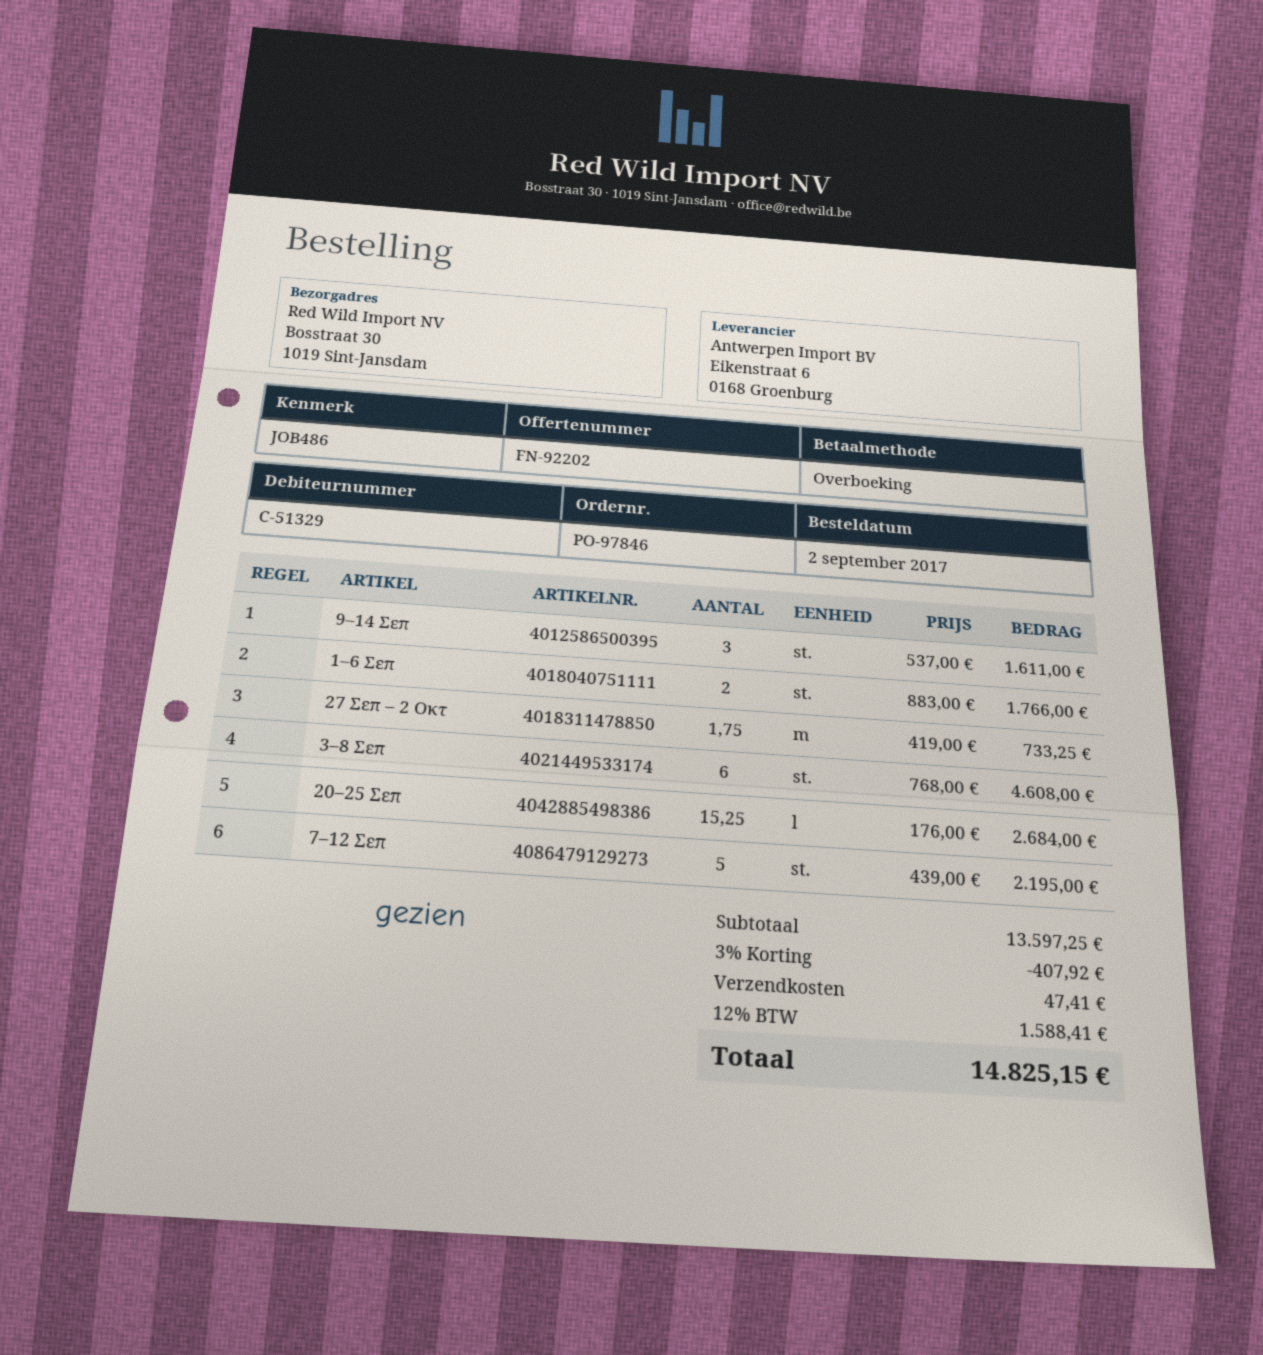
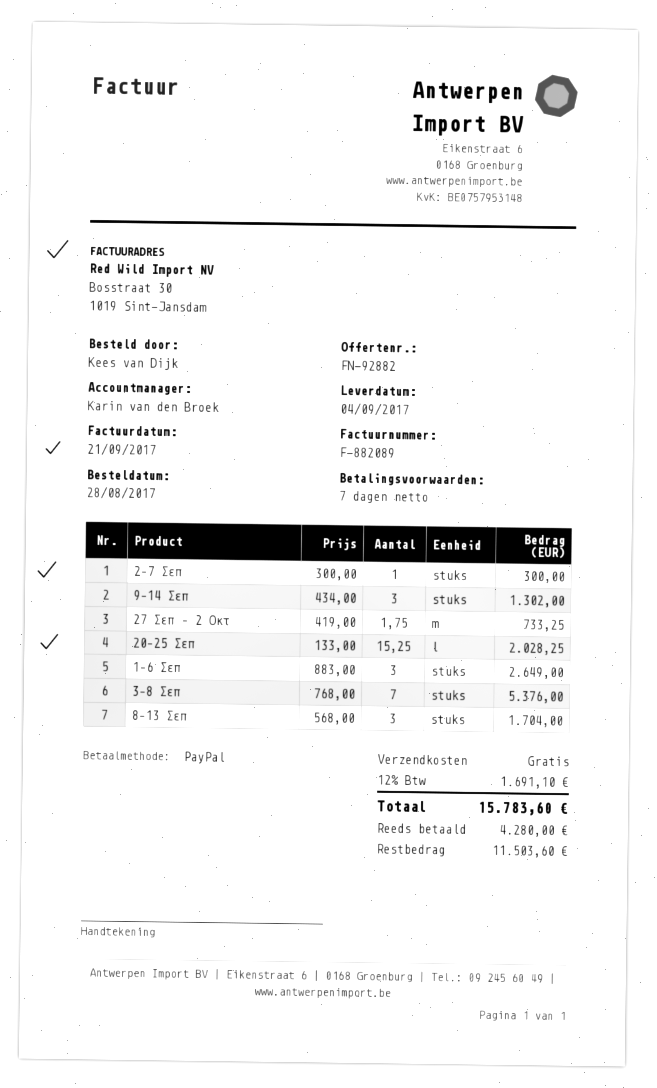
quote number: FN-92202 -> FN-92882
order date: 2017-09-02 -> 2017-08-28
payment method: bank transfer -> PayPal
9–14 Σεπ: 3 x 537.00 = 1611.00 -> 3 x 434.00 = 1302.00
1–6 Σεπ: 2 x 883.00 = 1766.00 -> 3 x 883.00 = 2649.00
3–8 Σεπ: 6 x 768.00 = 4608.00 -> 7 x 768.00 = 5376.00
20–25 Σεπ: 15.25 x 176.00 = 2684.00 -> 15.25 x 133.00 = 2028.25
7–12 Σεπ: 5 x 439.00 = 2195.00 -> none
2–7 Σεπ: none -> 1 x 300.00 = 300.00
8–13 Σεπ: none -> 3 x 568.00 = 1704.00
discount: 3% = 407.92 -> none
shipping: 47.41 -> 0.00
tax: 12% = 1588.41 -> 12% = 1691.10
total: 14825.15 -> 15783.60

